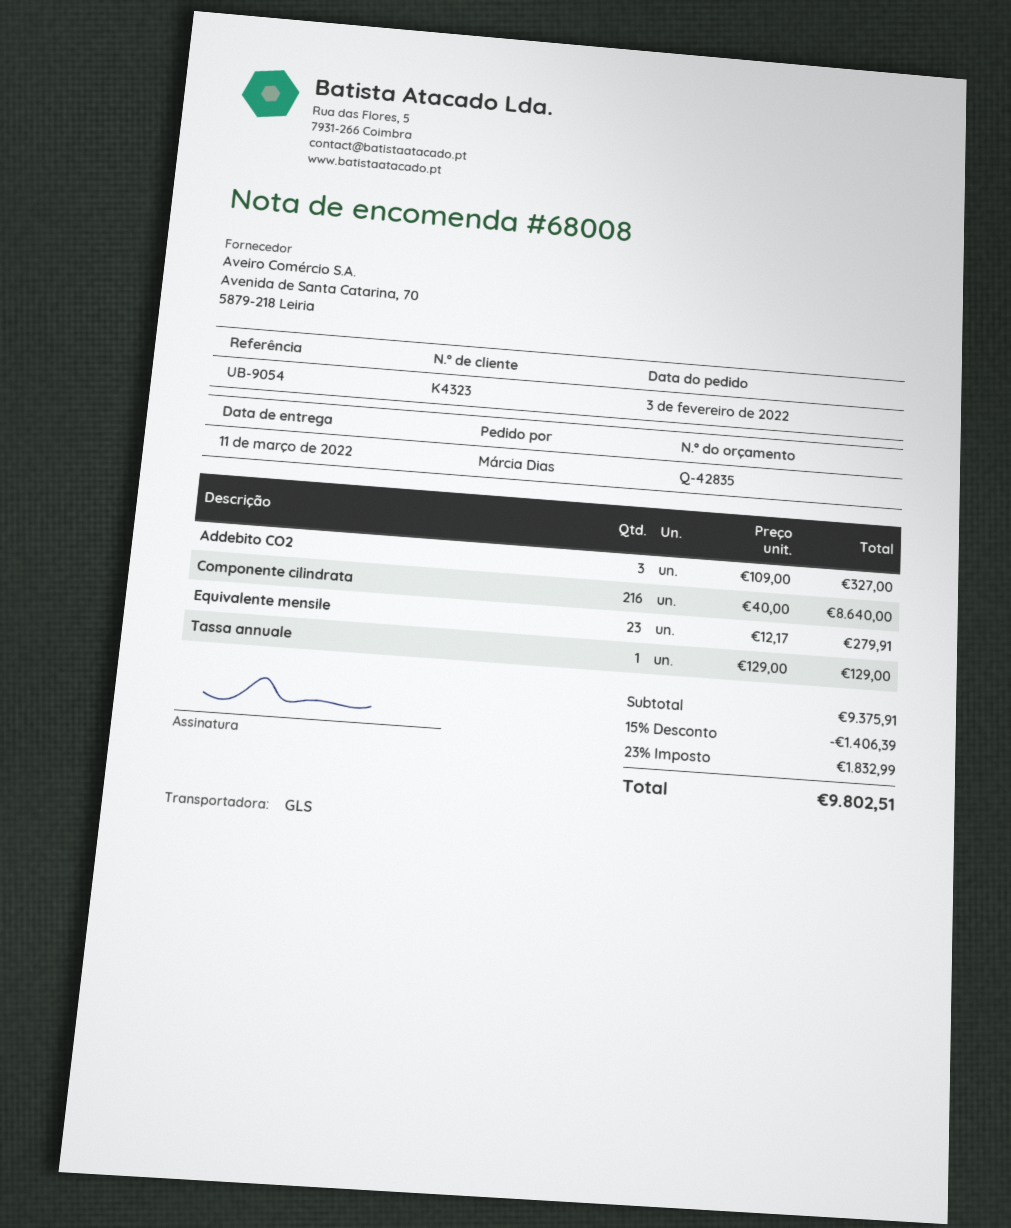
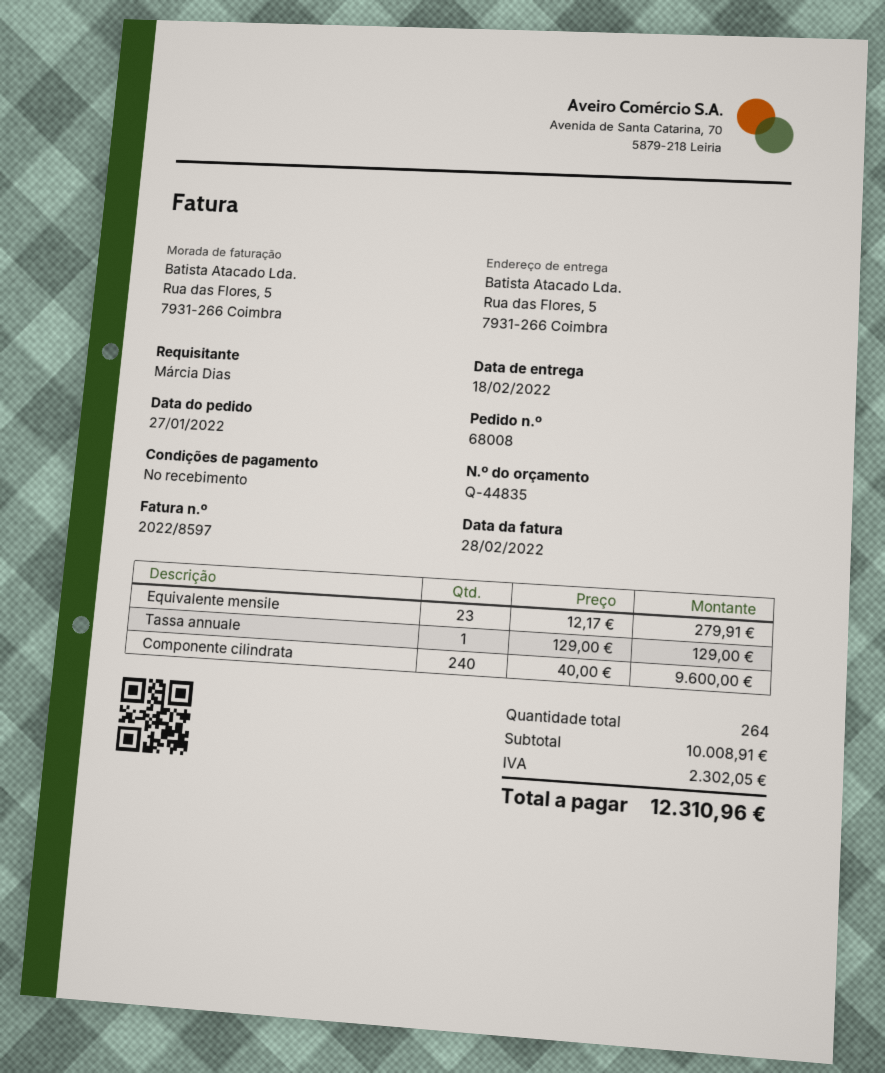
quote number: Q-42835 -> Q-44835
order date: 2022-02-03 -> 2022-01-27
delivery date: 2022-03-11 -> 2022-02-18
Addebito CO2: 3 x 109.00 = 327.00 -> none
Componente cilindrata: 216 x 40.00 = 8640.00 -> 240 x 40.00 = 9600.00
subtotal: 9375.91 -> 10008.91
discount: 15% = 1406.39 -> none
tax: 1832.99 -> 2302.05
total: 9802.51 -> 12310.96

